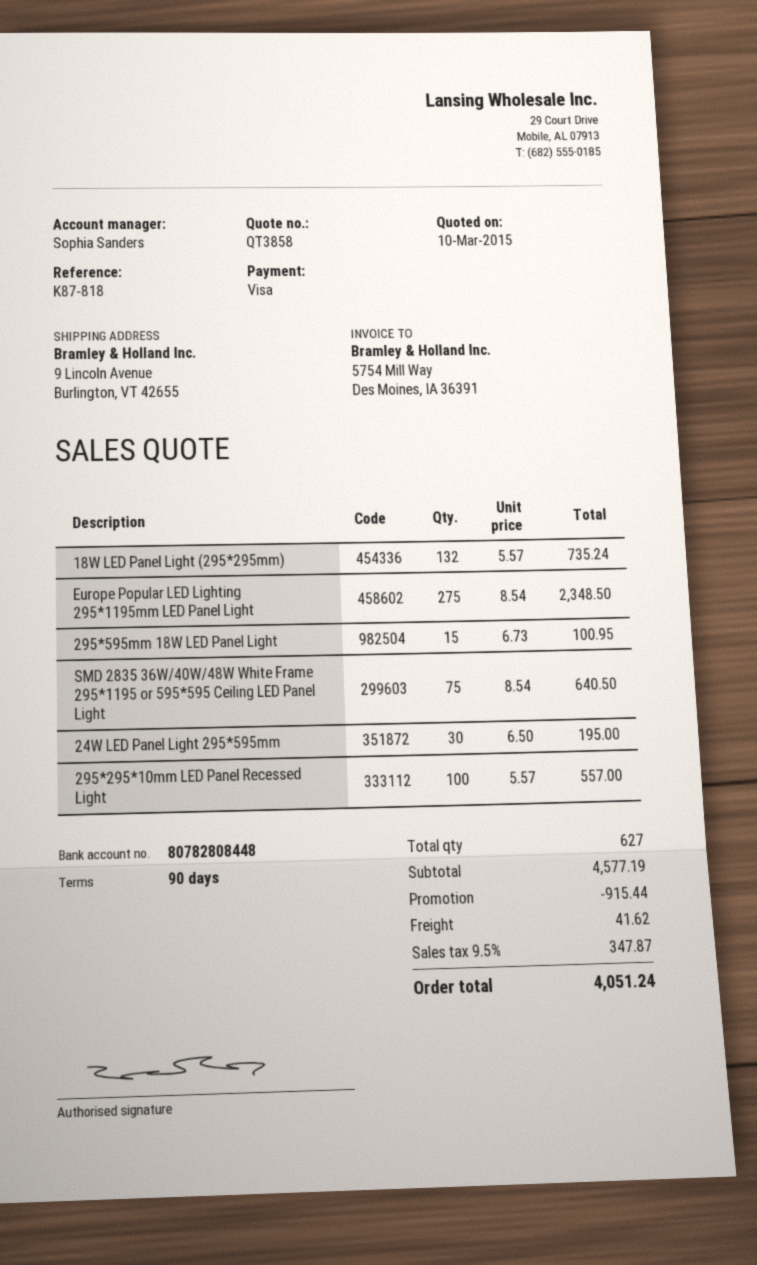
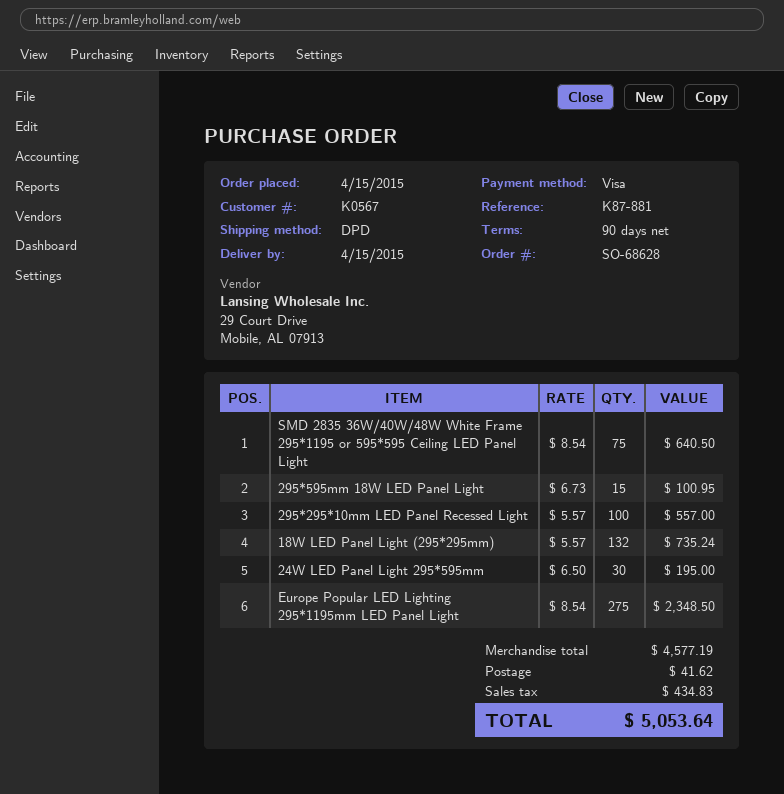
reference: K87-818 -> K87-881
discount: 915.44 -> none
tax: 347.87 -> 434.83
total: 4051.24 -> 5053.64

